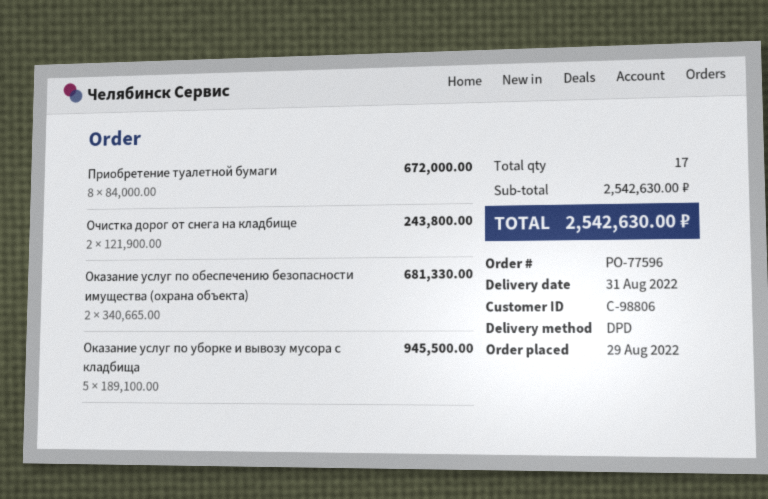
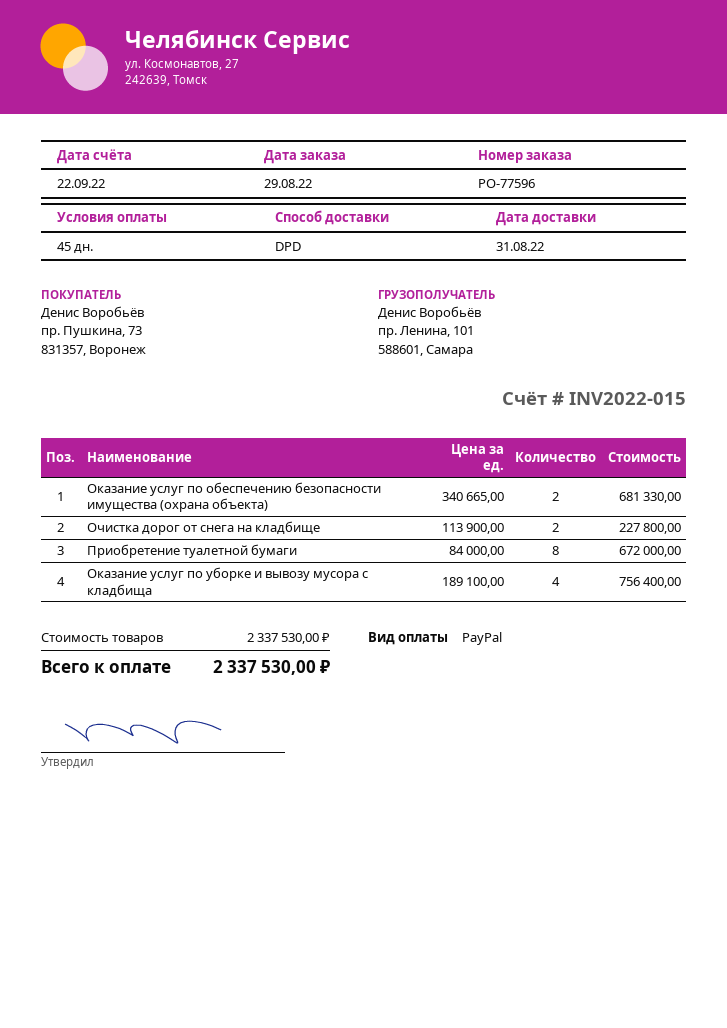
Очистка дорог от снега на кладбище: 2 x 121900.00 = 243800.00 -> 2 x 113900.00 = 227800.00
Оказание услуг по уборке и вывозу мусора с кладбища: 5 x 189100.00 = 945500.00 -> 4 x 189100.00 = 756400.00
subtotal: 2542630.00 -> 2337530.00
total: 2542630.00 -> 2337530.00

